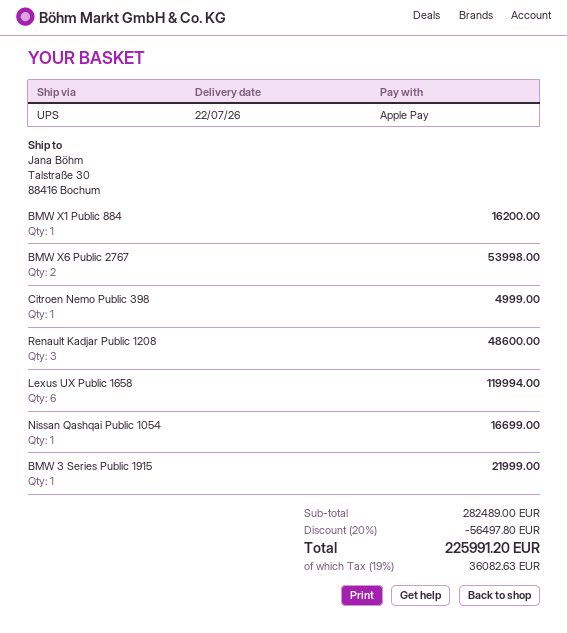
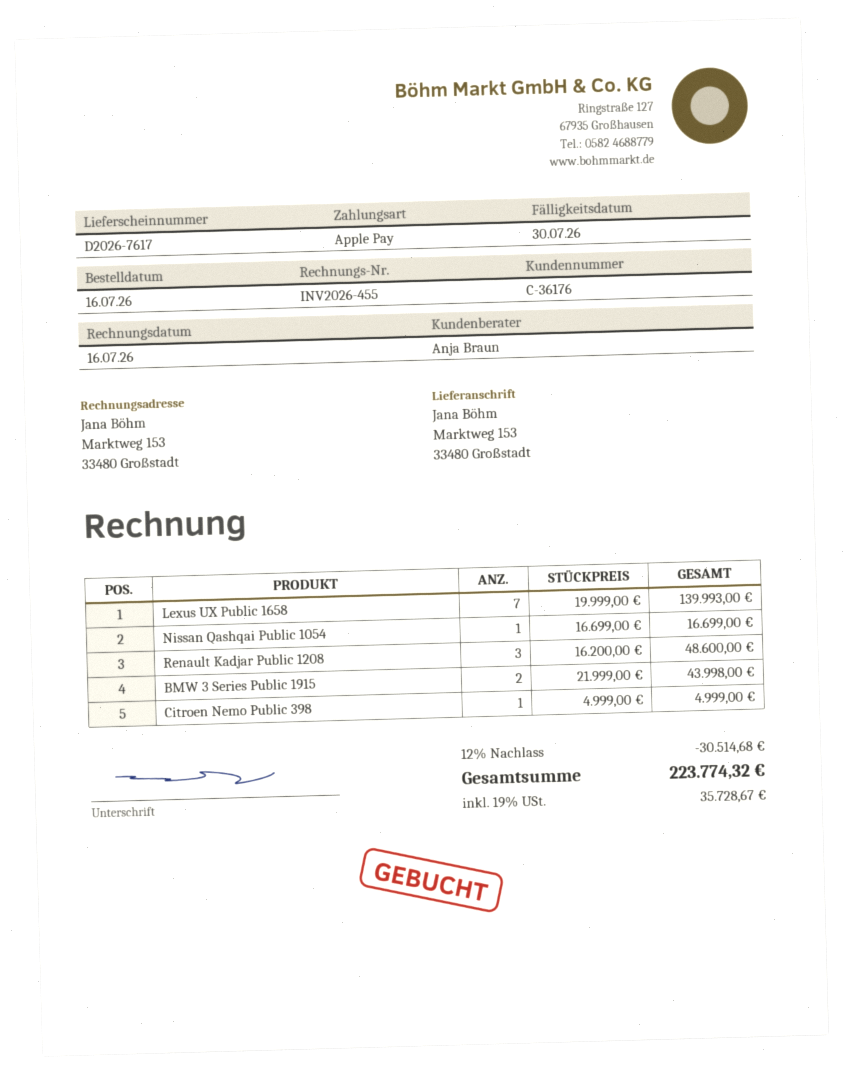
ship to: Talstraße 30, 88416 Bochum -> Marktweg 153, 33480 Großstadt
BMW X1 Public 884: 1 for 16200.00 -> none
BMW X6 Public 2767: 2 for 53998.00 -> none
Lexus UX Public 1658: 6 for 119994.00 -> 7 for 139993.00
BMW 3 Series Public 1915: 1 for 21999.00 -> 2 for 43998.00
discount: 20% = 56497.80 -> 12% = 30514.68
tax: 19% = 36082.63 -> 19% = 35728.67
total: 225991.20 -> 223774.32

